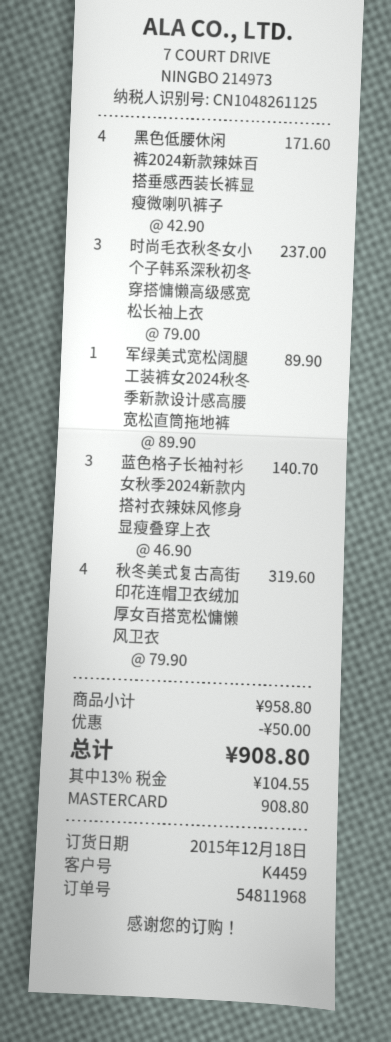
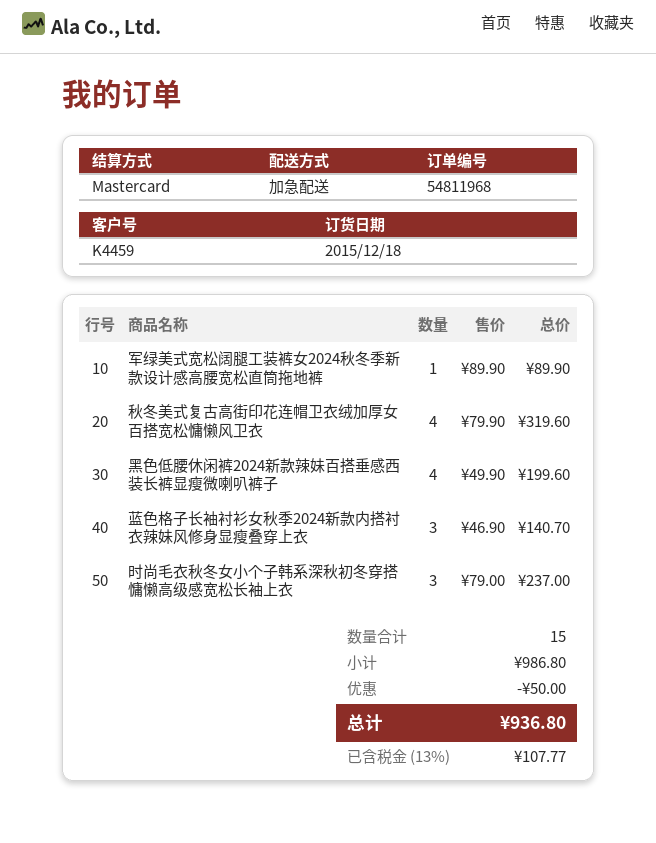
黑色低腰休闲裤2024新款辣妹百搭垂感西装长裤显瘦微喇叭裤子: 4 x 42.90 = 171.60 -> 4 x 49.90 = 199.60
subtotal: 958.80 -> 986.80
tax: 13% = 104.55 -> 13% = 107.77
total: 908.80 -> 936.80

